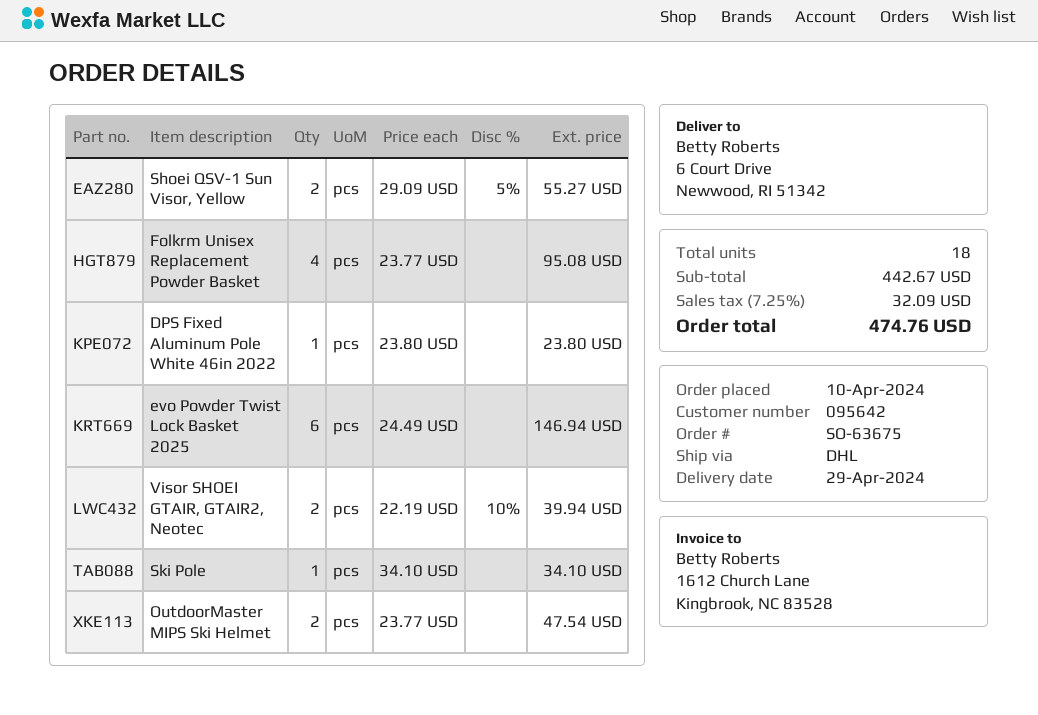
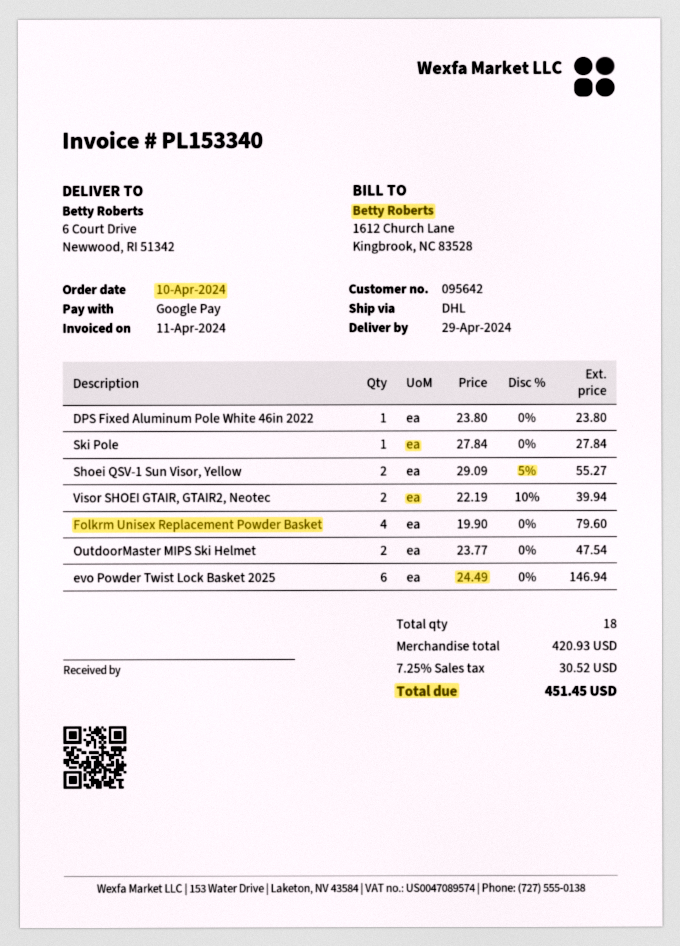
Folkrm Unisex Replacement Powder Basket: 4 x 23.77 = 95.08 -> 4 x 19.90 = 79.60
Ski Pole: 1 x 34.10 = 34.10 -> 1 x 27.84 = 27.84
subtotal: 442.67 -> 420.93
tax: 7.25% = 32.09 -> 7.25% = 30.52
total: 474.76 -> 451.45

